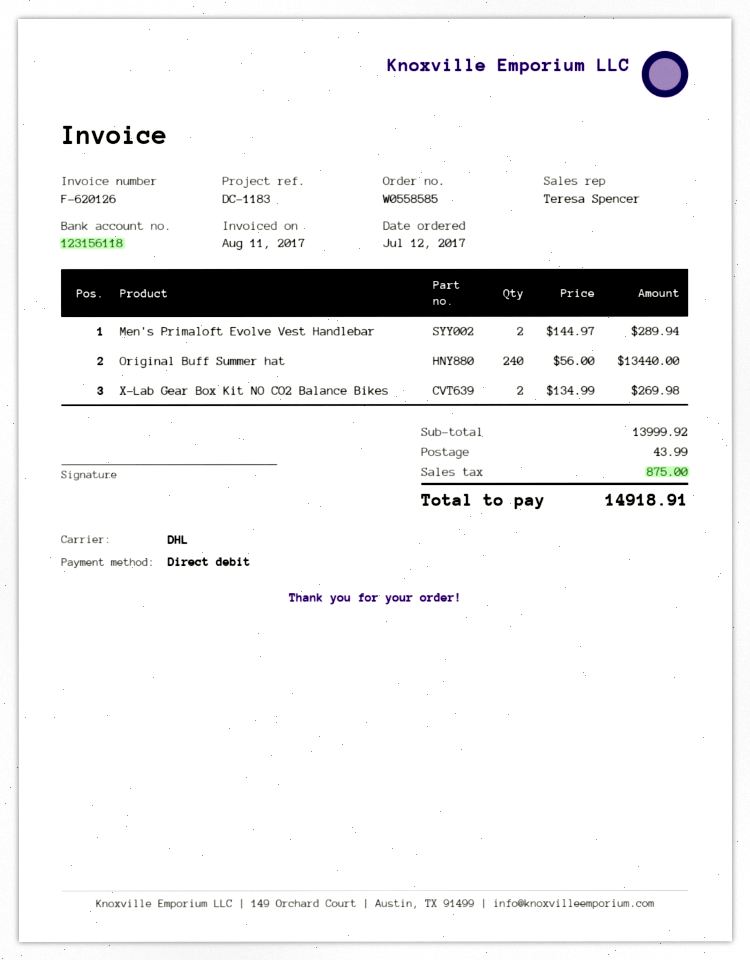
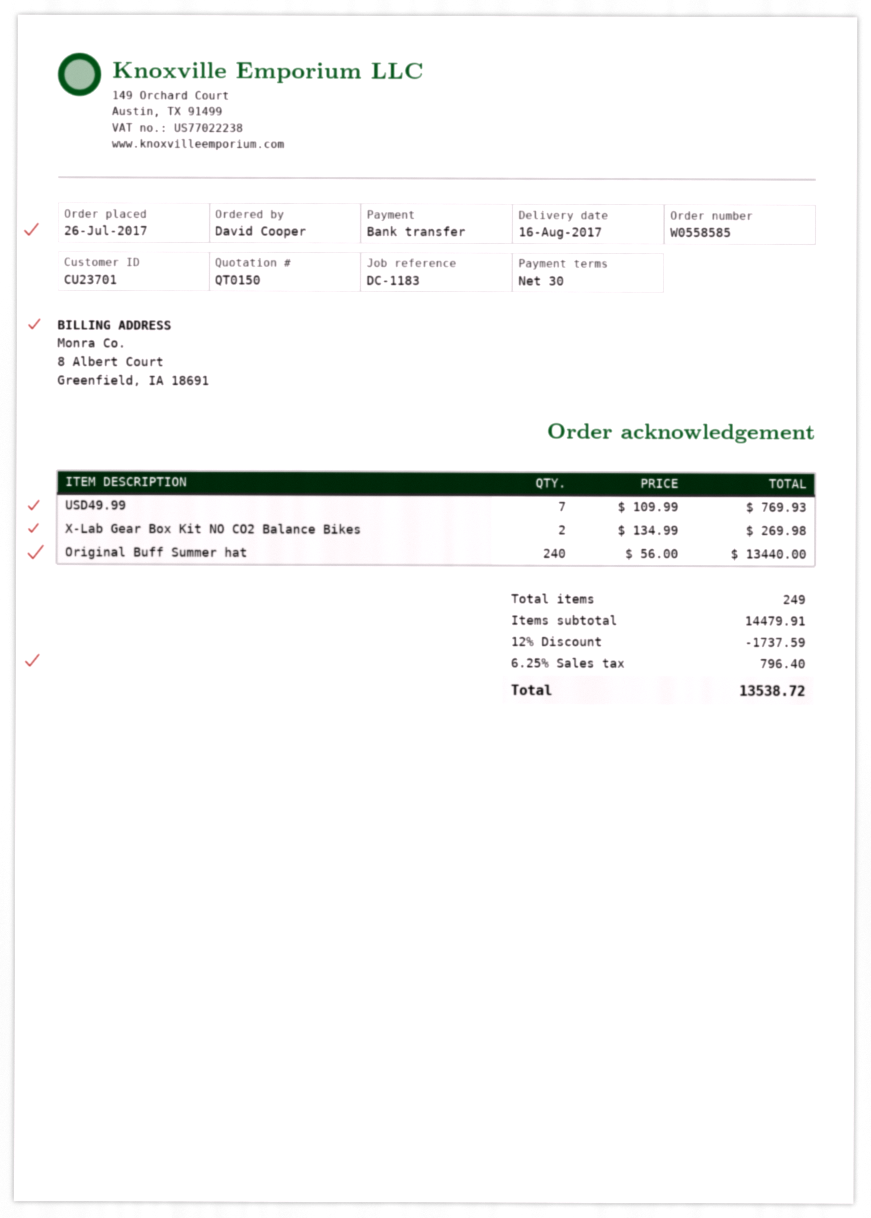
order date: 2017-07-12 -> 2017-07-26
payment method: direct debit -> bank transfer
Men's Primaloft Evolve Vest Handlebar: 2 x 144.97 = 289.94 -> none
USD49.99: none -> 7 x 109.99 = 769.93
subtotal: 13999.92 -> 14479.91
discount: none -> 12% = 1737.59
shipping: 43.99 -> none
tax: 875.00 -> 796.40
total: 14918.91 -> 13538.72

